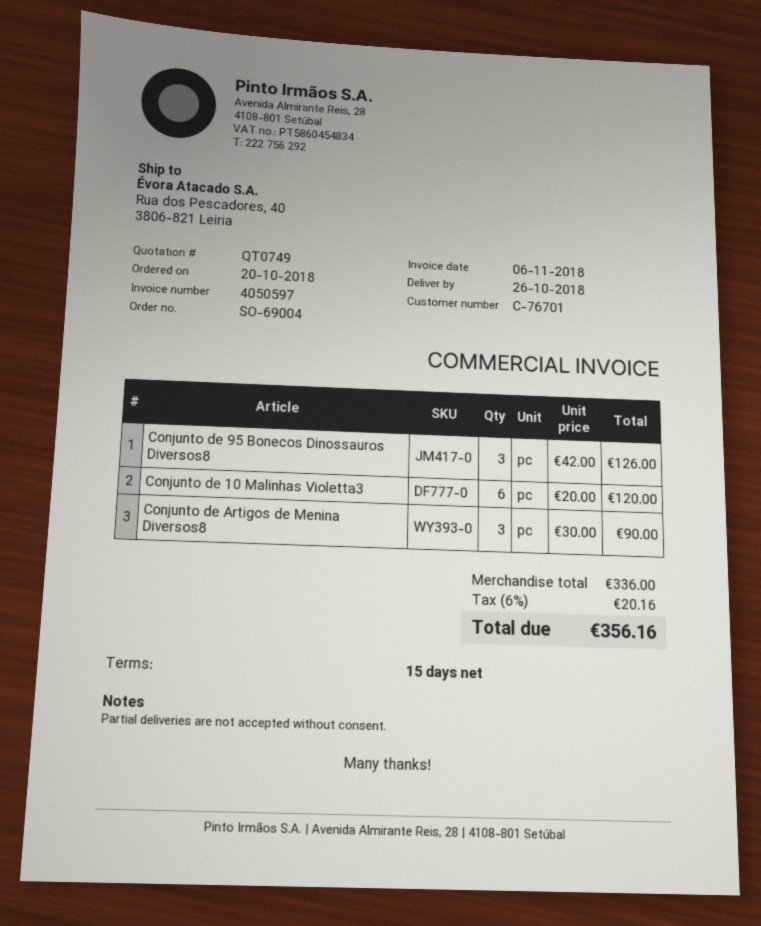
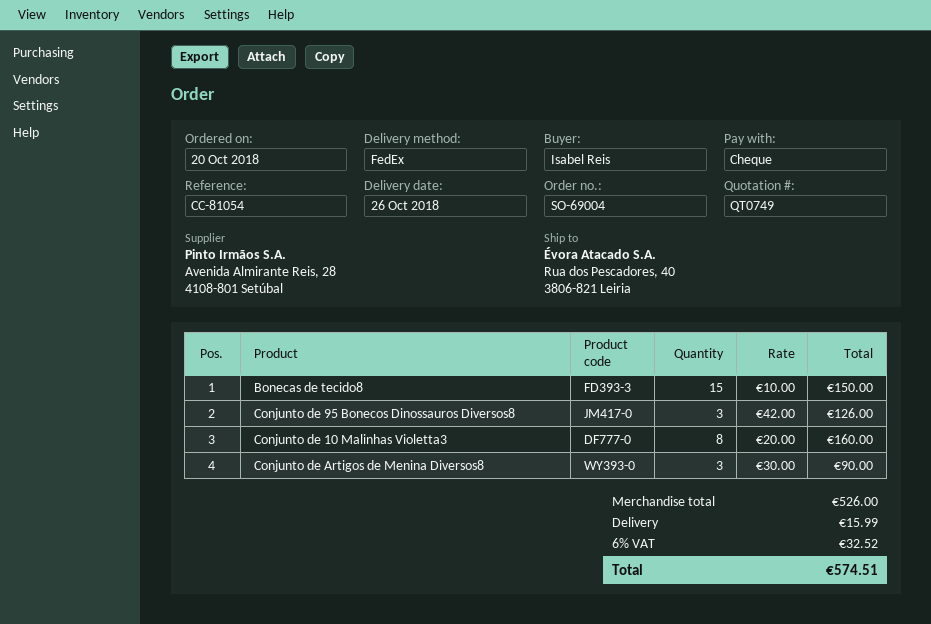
Conjunto de 10 Malinhas Violetta3: 6 x 20.00 = 120.00 -> 8 x 20.00 = 160.00
Bonecas de tecido8: none -> 15 x 10.00 = 150.00
subtotal: 336.00 -> 526.00
shipping: none -> 15.99
tax: 6% = 20.16 -> 6% = 32.52
total: 356.16 -> 574.51

